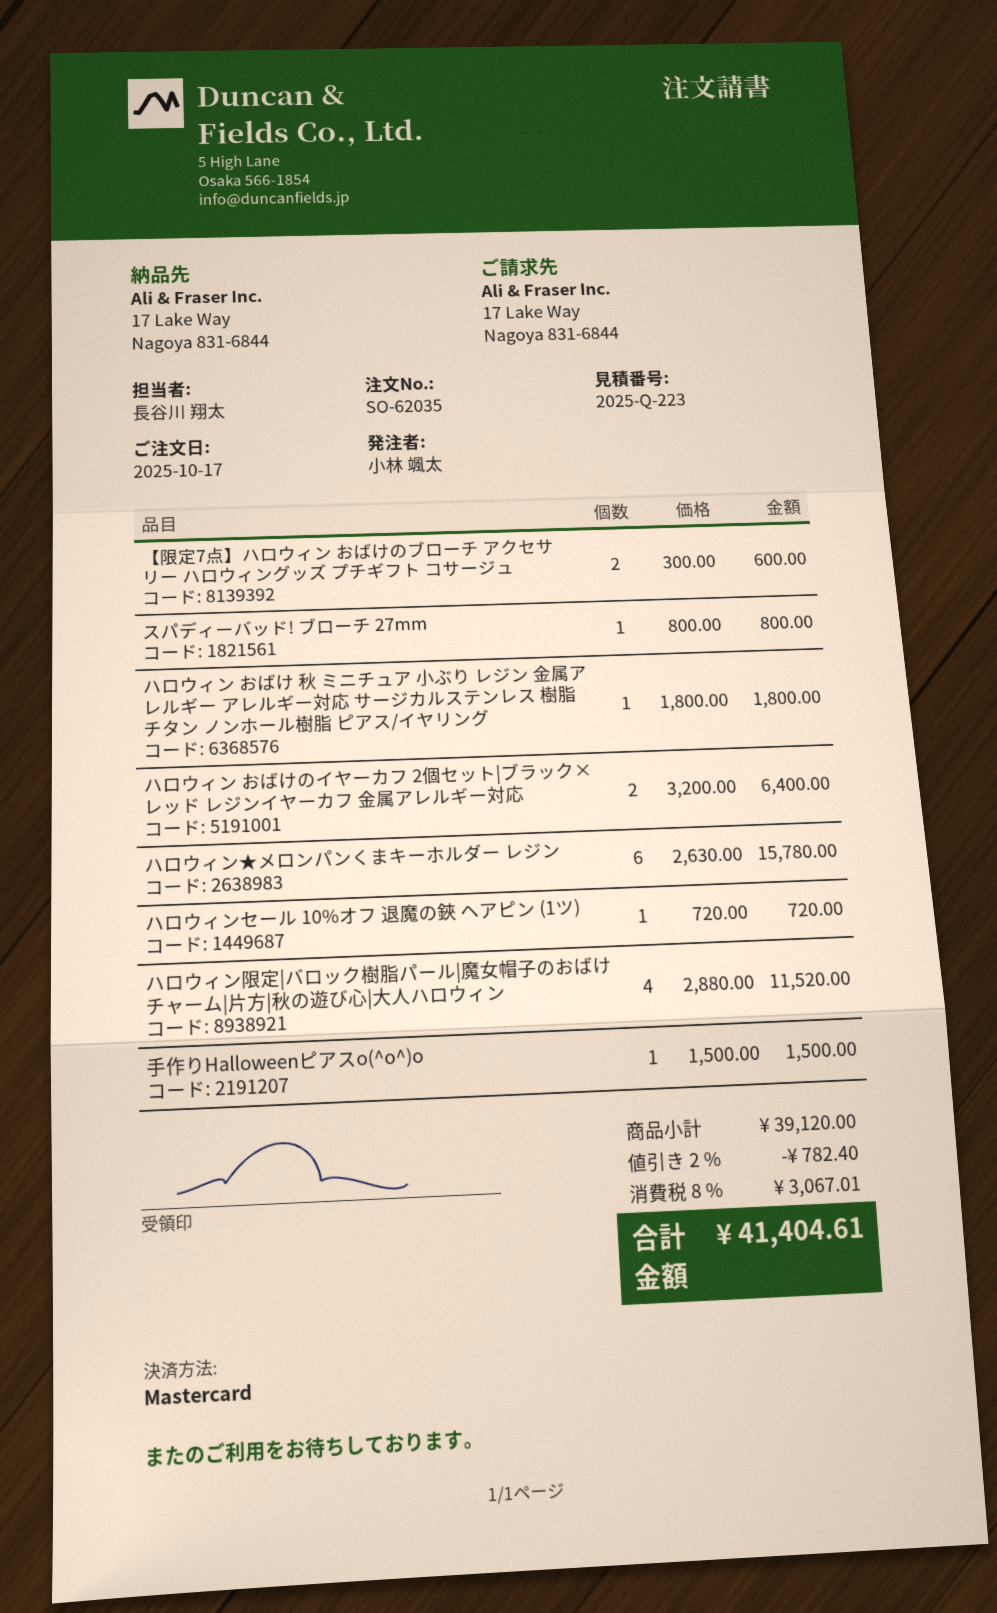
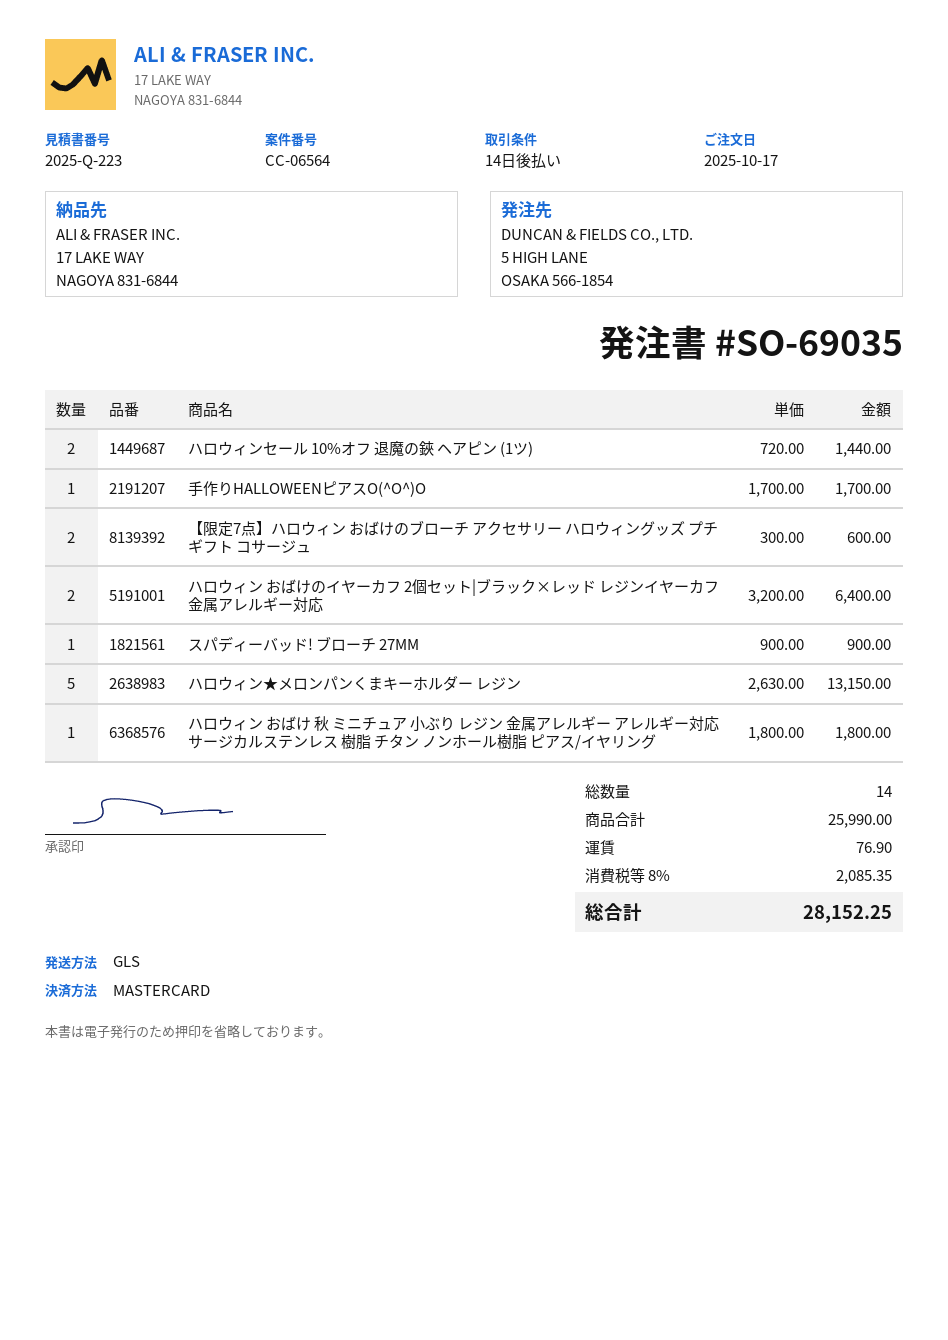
order number: SO-62035 -> SO-69035
スパディーバッド! ブローチ 27mm: 1 x 800.00 = 800.00 -> 1 x 900.00 = 900.00
ハロウィン★メロンパンくまキーホルダー レジン: 6 x 2630.00 = 15780.00 -> 5 x 2630.00 = 13150.00
ハロウィンセール 10%オフ 退魔の鋏 ヘアピン (1ツ): 1 x 720.00 = 720.00 -> 2 x 720.00 = 1440.00
ハロウィン限定|バロック樹脂パール|魔女帽子のおばけチャーム|片方|秋の遊び心|大人ハロウィン: 4 x 2880.00 = 11520.00 -> none
手作りHalloweenピアスo(^o^)o: 1 x 1500.00 = 1500.00 -> 1 x 1700.00 = 1700.00
subtotal: 39120.00 -> 25990.00
discount: 2% = 782.40 -> none
shipping: none -> 76.90
tax: 8% = 3067.01 -> 8% = 2085.35
total: 41404.61 -> 28152.25

